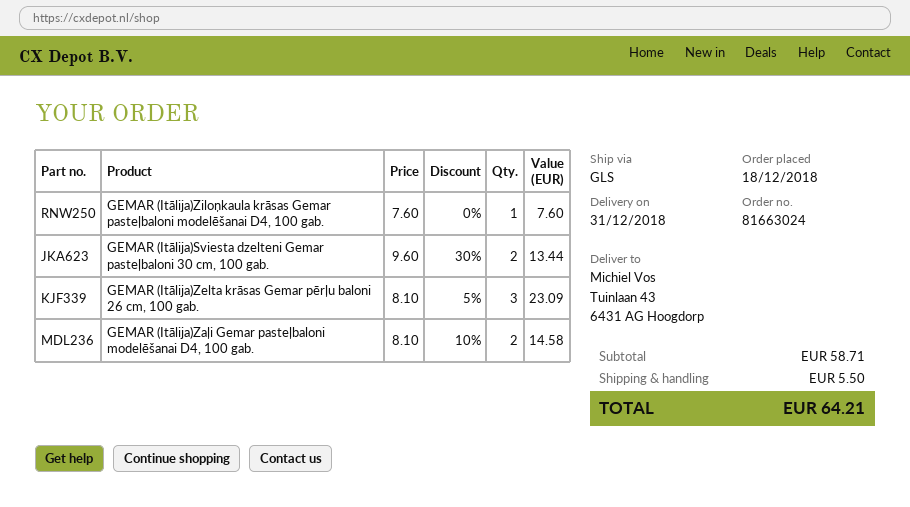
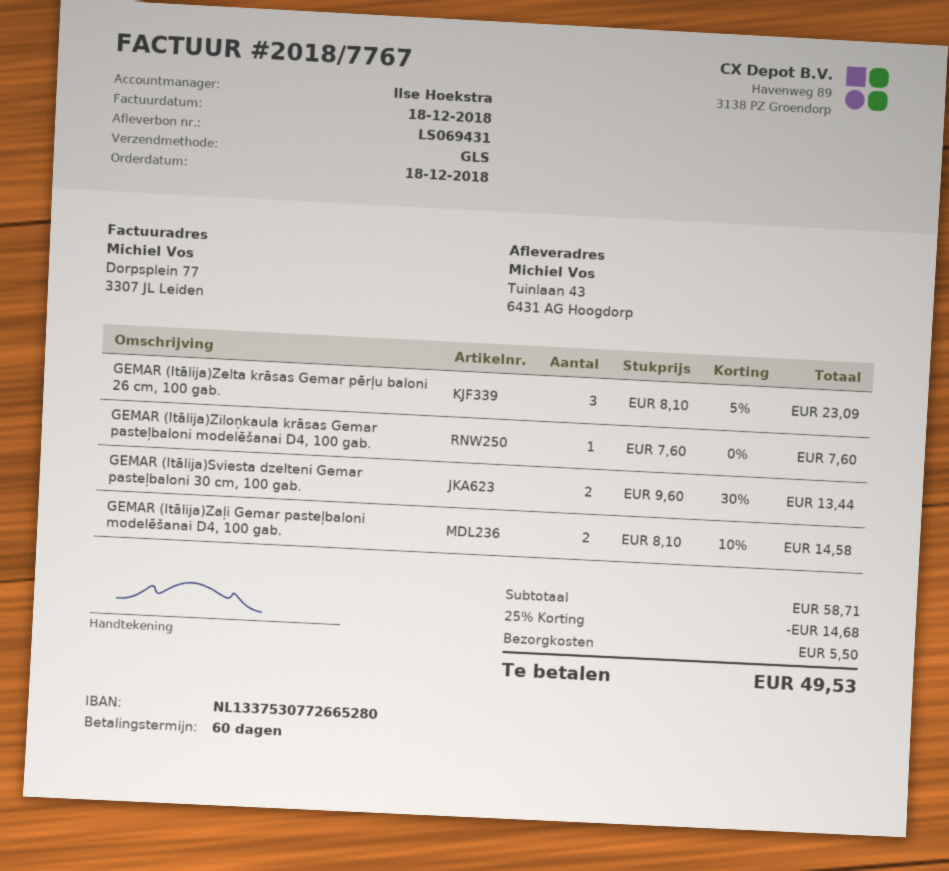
discount: none -> 25% = 14.68
total: 64.21 -> 49.53

